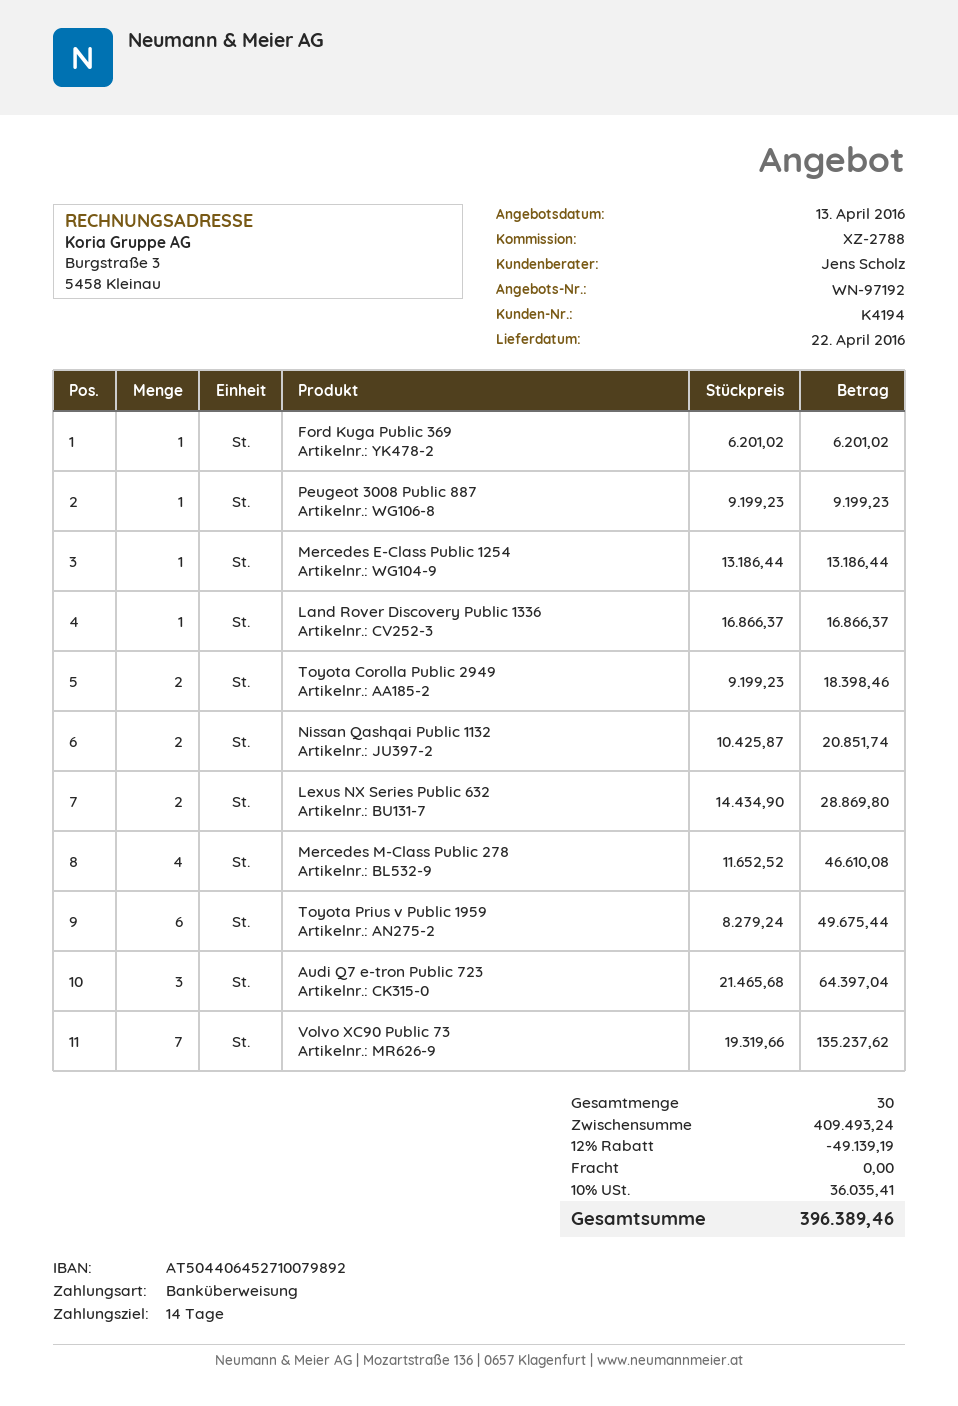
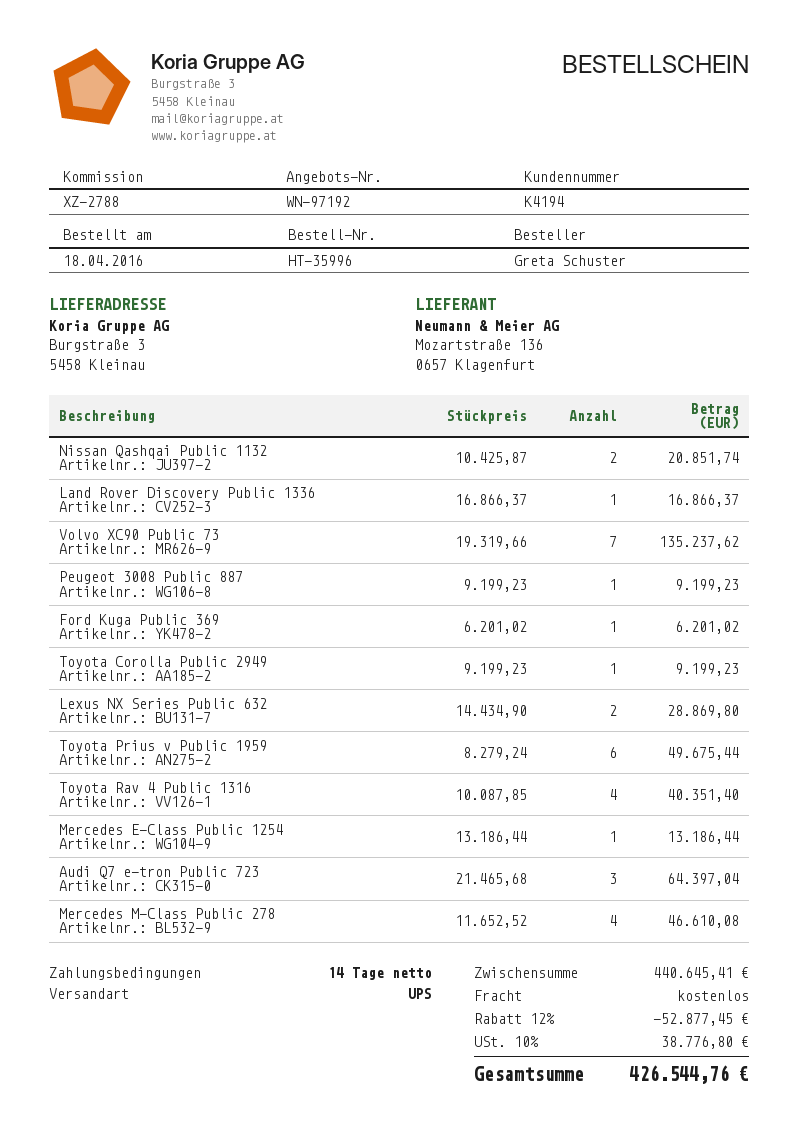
Toyota Corolla Public 2949: 2 x 9199.23 = 18398.46 -> 1 x 9199.23 = 9199.23
Toyota Rav 4 Public 1316: none -> 4 x 10087.85 = 40351.40
subtotal: 409493.24 -> 440645.41
discount: 12% = 49139.19 -> 12% = 52877.45
tax: 10% = 36035.41 -> 10% = 38776.80
total: 396389.46 -> 426544.76

